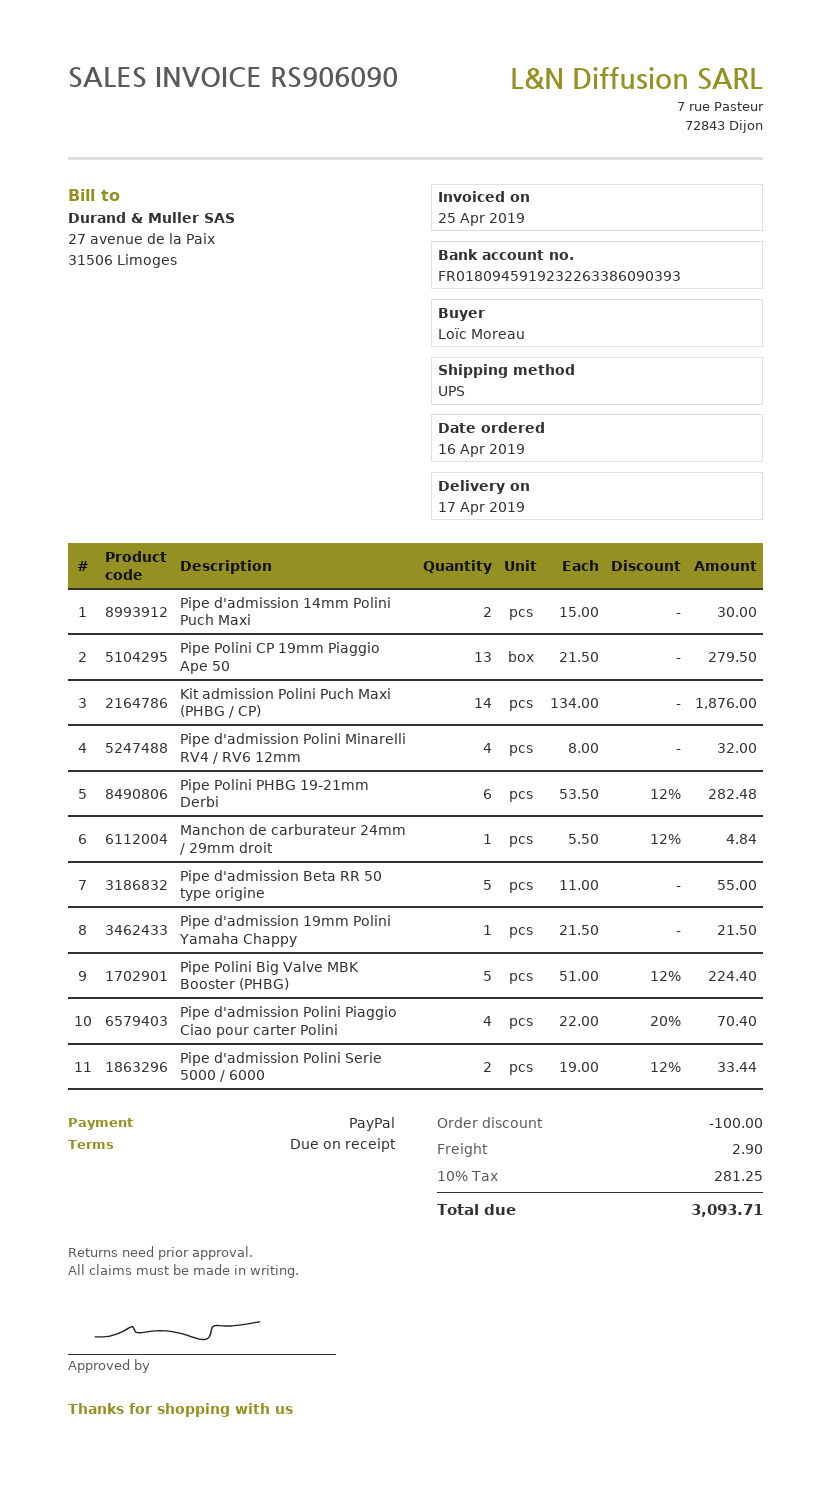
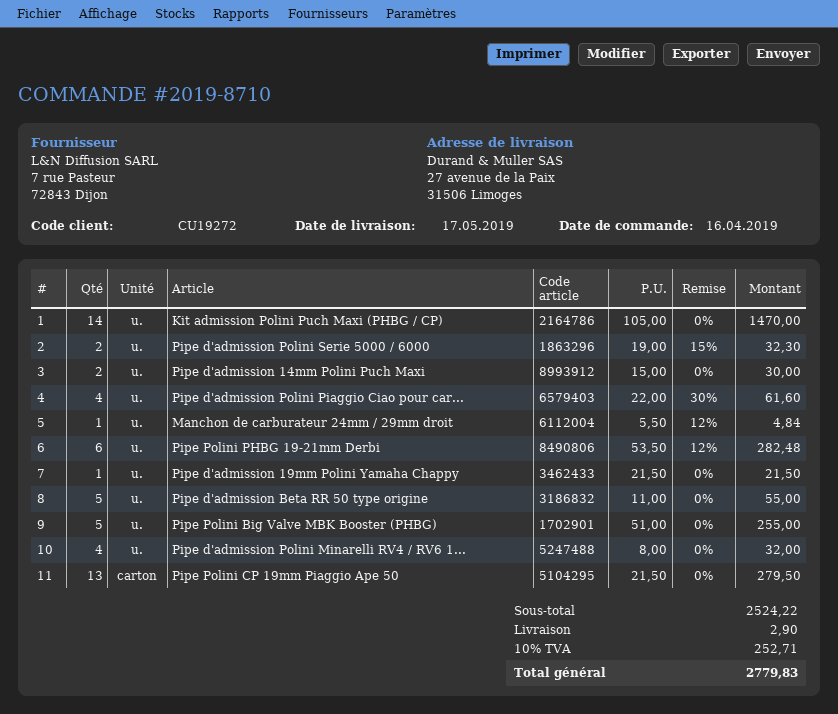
delivery date: 2019-04-17 -> 2019-05-17
Kit admission Polini Puch Maxi (PHBG / CP): 14 x 134.00 = 1876.00 -> 14 x 105.00 = 1470.00
Pipe Polini Big Valve MBK Booster (PHBG): 5 x 51.00 - 12% = 224.40 -> 5 x 51.00 = 255.00
Pipe d'admission Polini Piaggio Ciao pour carter Polini: 4 x 22.00 - 20% = 70.40 -> 4 x 22.00 - 30% = 61.60
Pipe d'admission Polini Serie 5000 / 6000: 2 x 19.00 - 12% = 33.44 -> 2 x 19.00 - 15% = 32.30
discount: 100.00 -> none
tax: 10% = 281.25 -> 10% = 252.71
total: 3093.71 -> 2779.83

